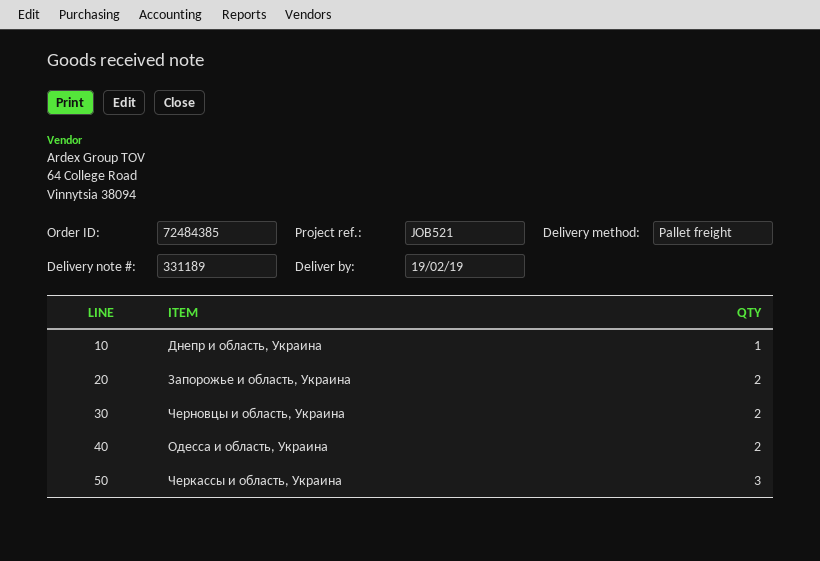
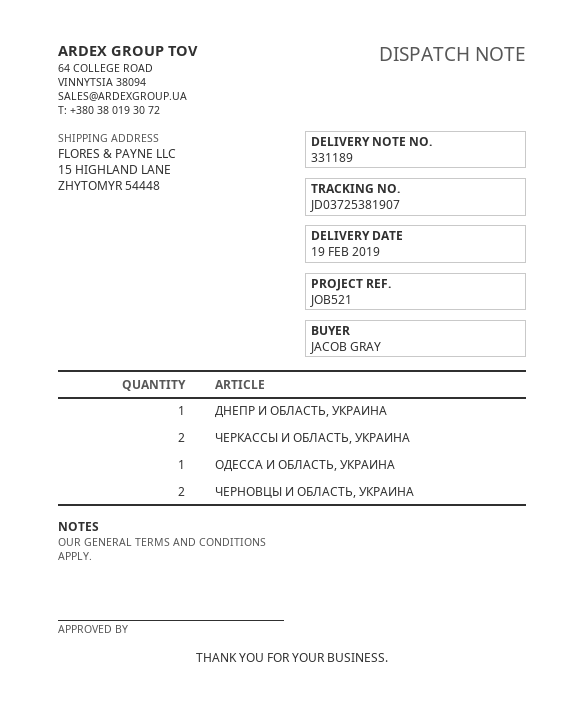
Запорожье и область, Украина: 2 -> none
Одесса и область, Украина: 2 -> 1
Черкассы и область, Украина: 3 -> 2

